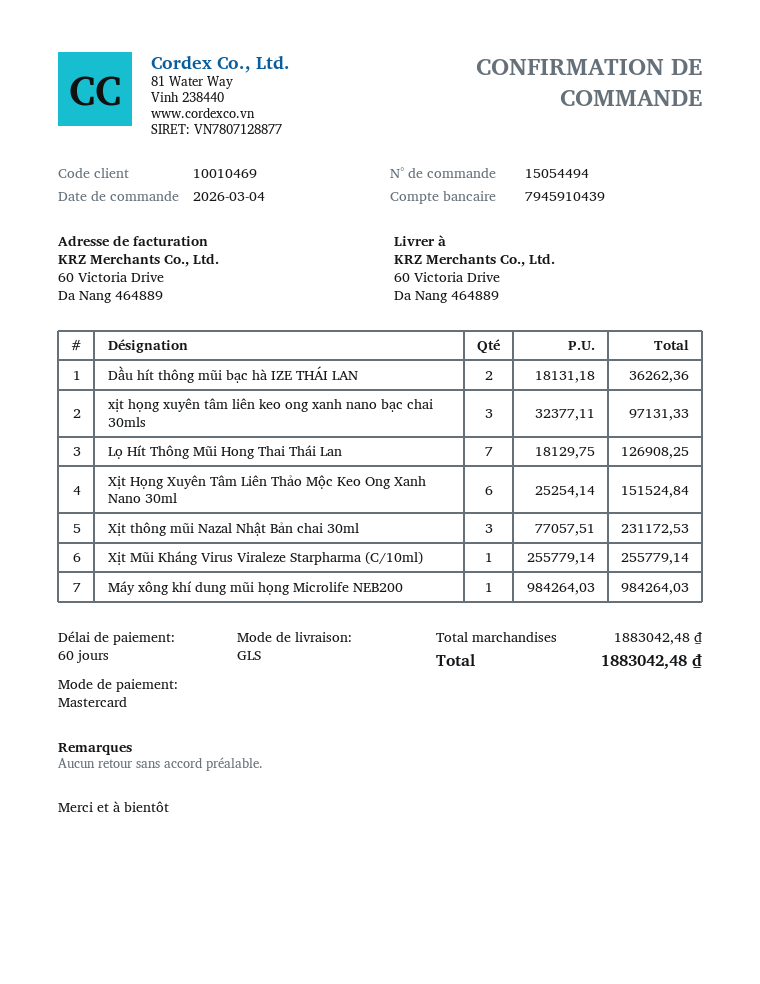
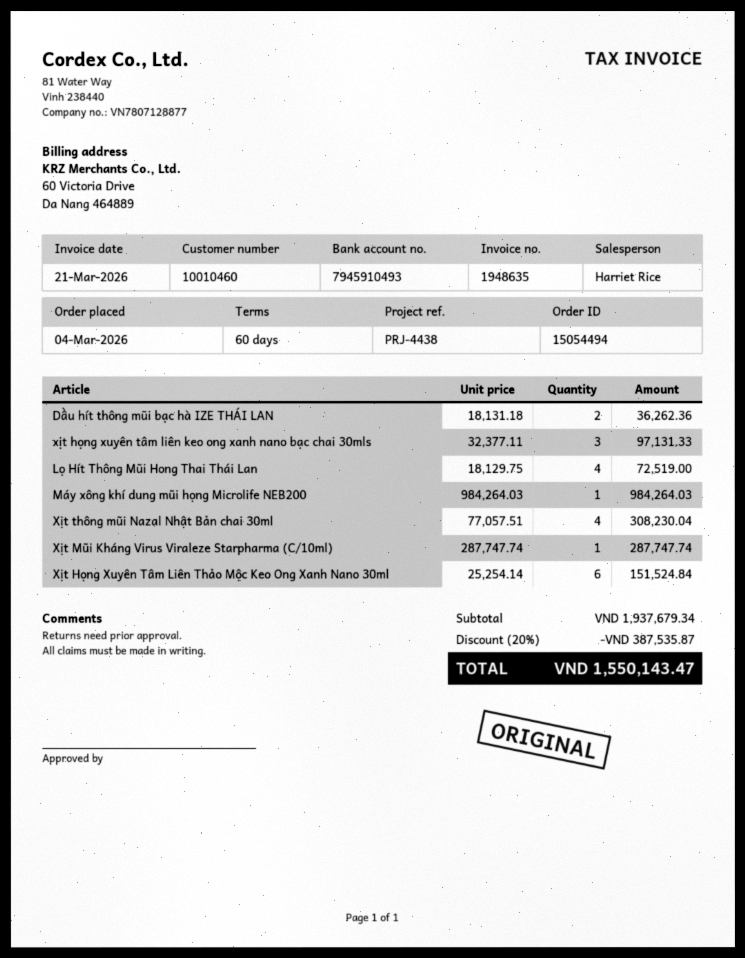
customer number: 10010469 -> 10010460
bank account: 7945910439 -> 7945910493
Lọ Hít Thông Mũi Hong Thai Thái Lan: 7 x 18129.75 = 126908.25 -> 4 x 18129.75 = 72519.00
Xịt thông mũi Nazal Nhật Bản chai 30ml: 3 x 77057.51 = 231172.53 -> 4 x 77057.51 = 308230.04
Xịt Mũi Kháng Virus Viraleze Starpharma (C/10ml): 1 x 255779.14 = 255779.14 -> 1 x 287747.74 = 287747.74
subtotal: 1883042.48 -> 1937679.34
discount: none -> 20% = 387535.87
total: 1883042.48 -> 1550143.47

